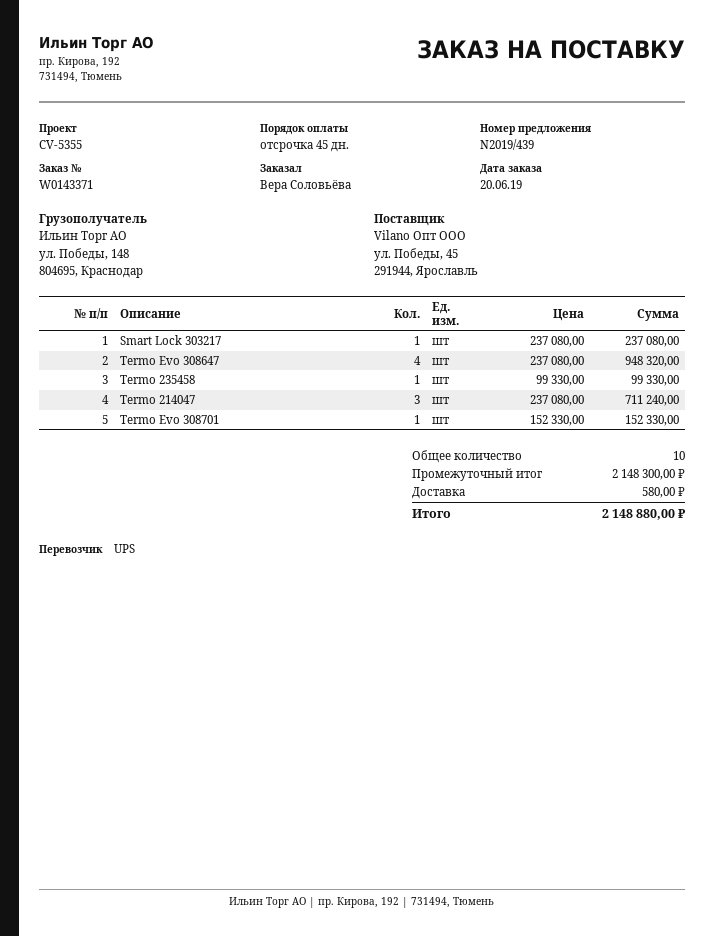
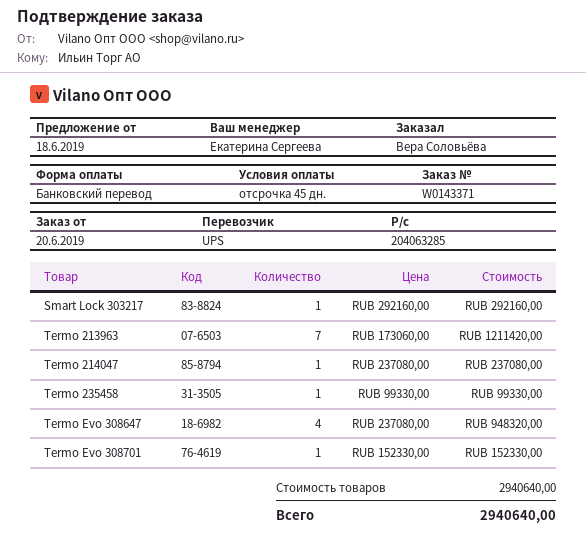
Smart Lock 303217: 1 x 237080.00 = 237080.00 -> 1 x 292160.00 = 292160.00
Termo 214047: 3 x 237080.00 = 711240.00 -> 1 x 237080.00 = 237080.00
Termo 213963: none -> 7 x 173060.00 = 1211420.00
subtotal: 2148300.00 -> 2940640.00
shipping: 580.00 -> none
total: 2148880.00 -> 2940640.00

